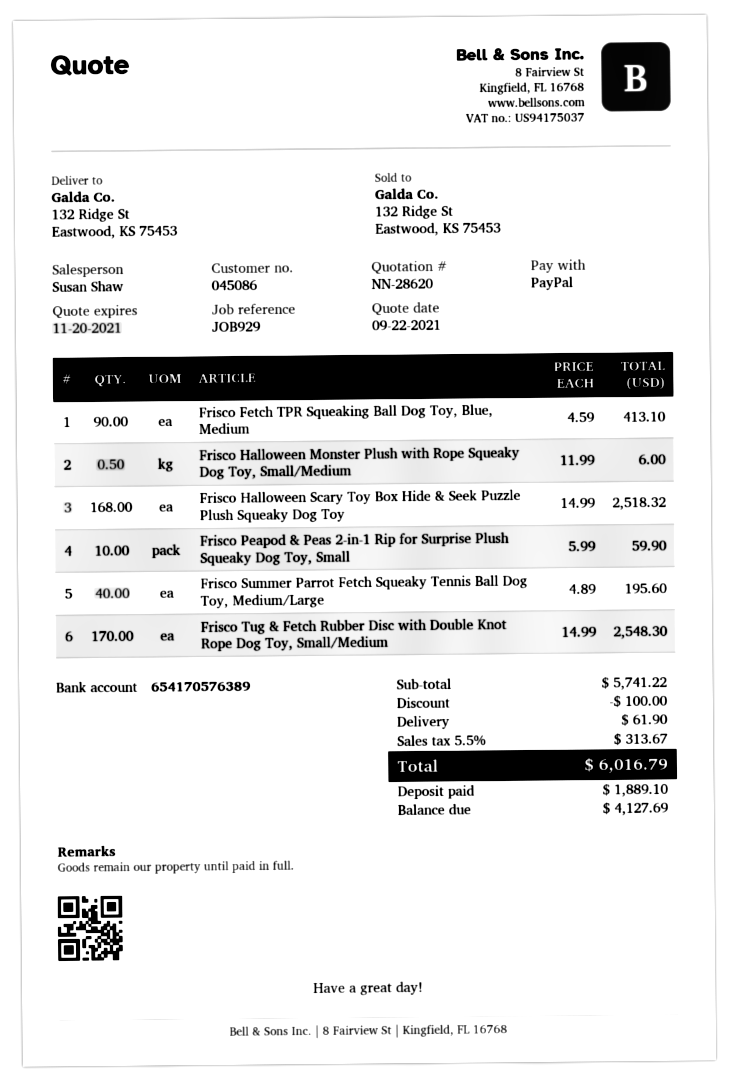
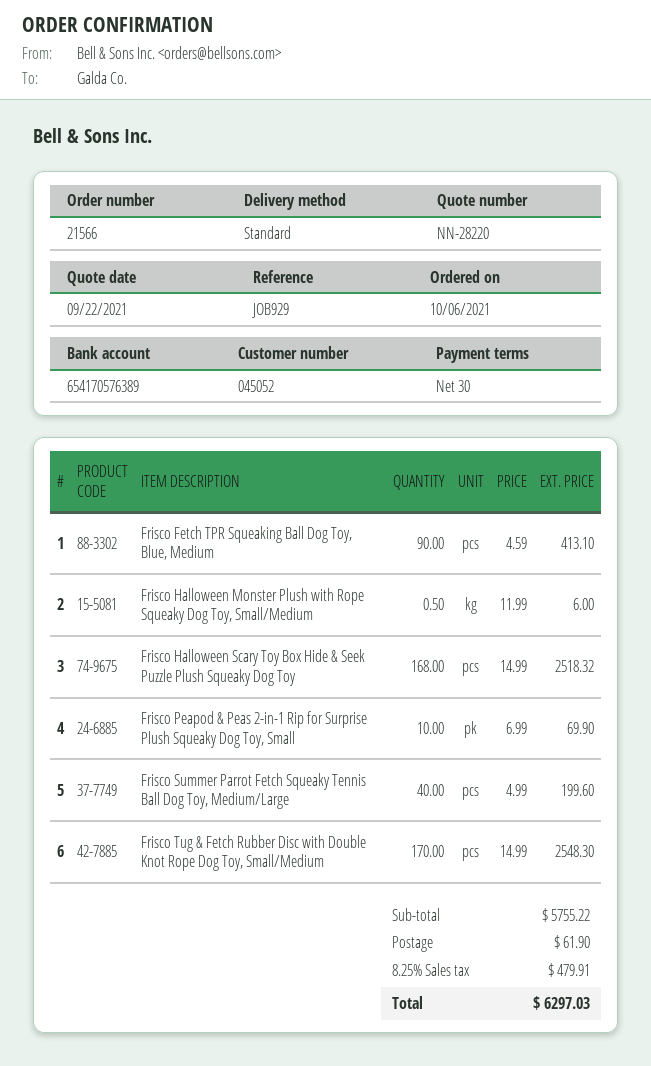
quote number: NN-28620 -> NN-28220
customer number: 045086 -> 045052
Frisco Peapod & Peas 2-in-1 Rip for Surprise Plush Squeaky Dog Toy, Small: 10 x 5.99 = 59.90 -> 10 x 6.99 = 69.90
Frisco Summer Parrot Fetch Squeaky Tennis Ball Dog Toy, Medium/Large: 40 x 4.89 = 195.60 -> 40 x 4.99 = 199.60
subtotal: 5741.22 -> 5755.22
discount: 100.00 -> none
tax: 5.5% = 313.67 -> 8.25% = 479.91
total: 6016.79 -> 6297.03

